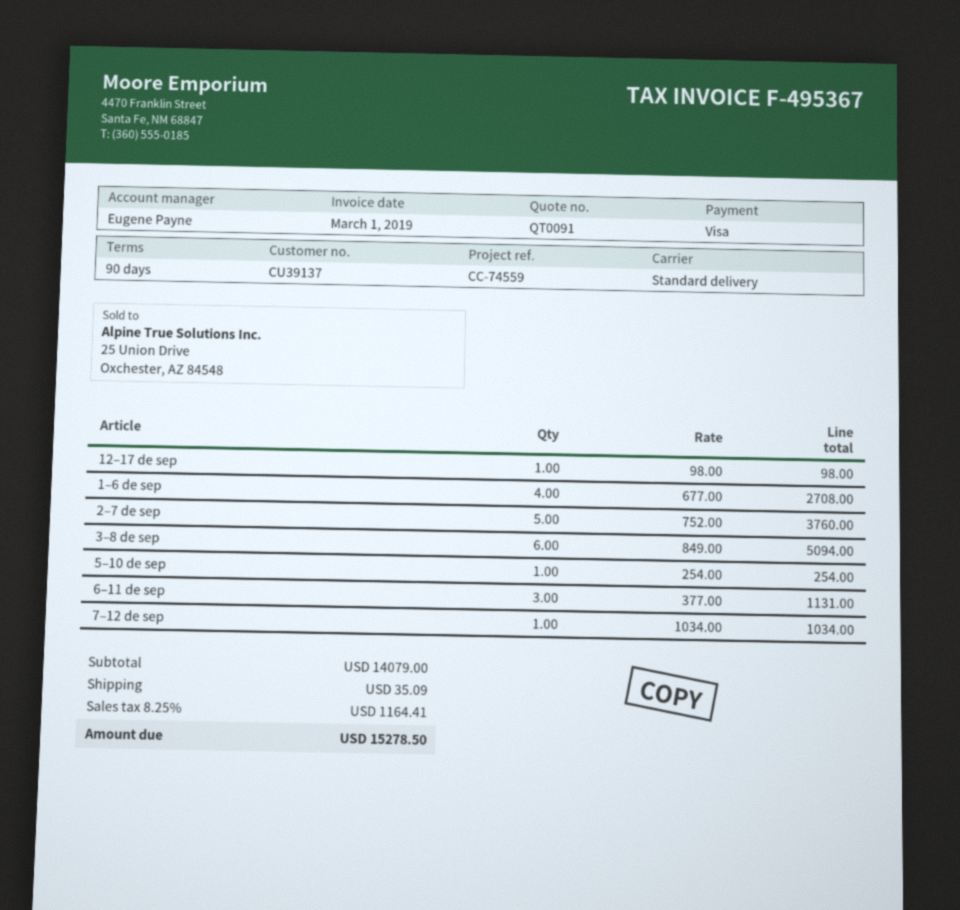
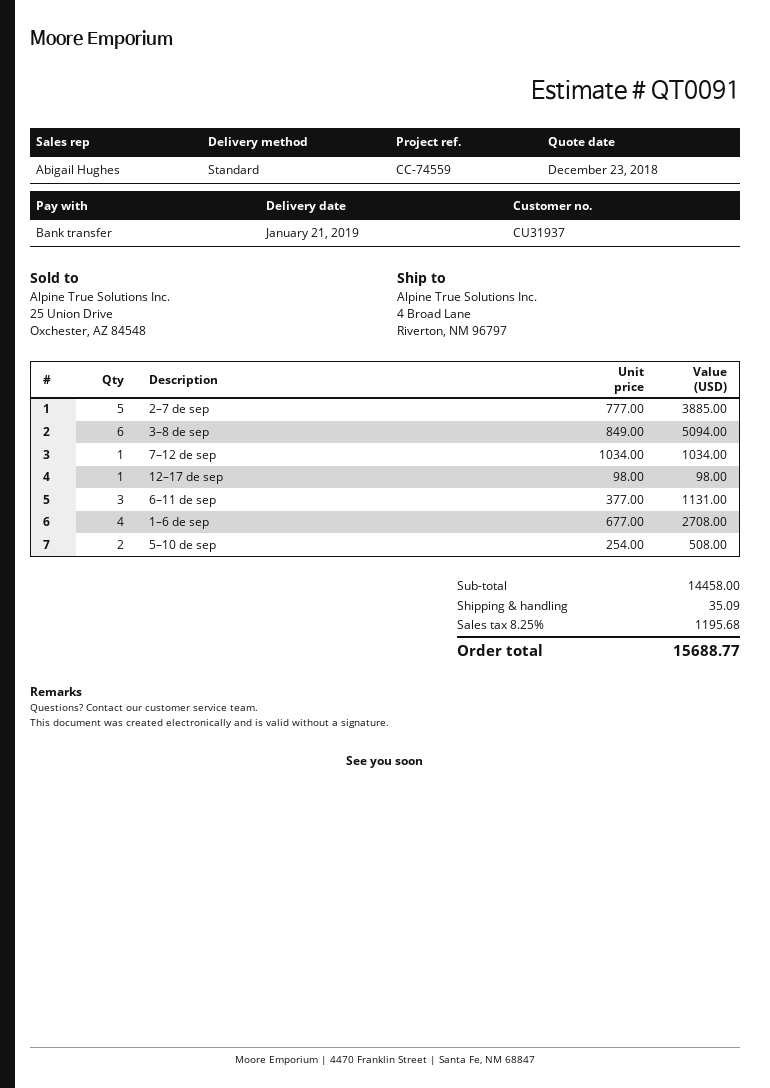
customer number: CU39137 -> CU31937
sales rep: Eugene Payne -> Abigail Hughes
payment method: Visa -> bank transfer
2–7 de sep: 5 x 752.00 = 3760.00 -> 5 x 777.00 = 3885.00
5–10 de sep: 1 x 254.00 = 254.00 -> 2 x 254.00 = 508.00
subtotal: 14079.00 -> 14458.00
tax: 8.25% = 1164.41 -> 8.25% = 1195.68
total: 15278.50 -> 15688.77

